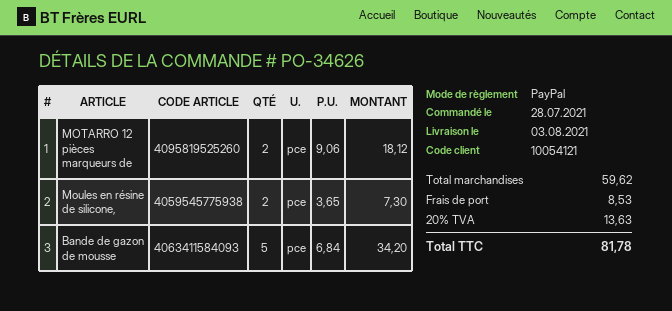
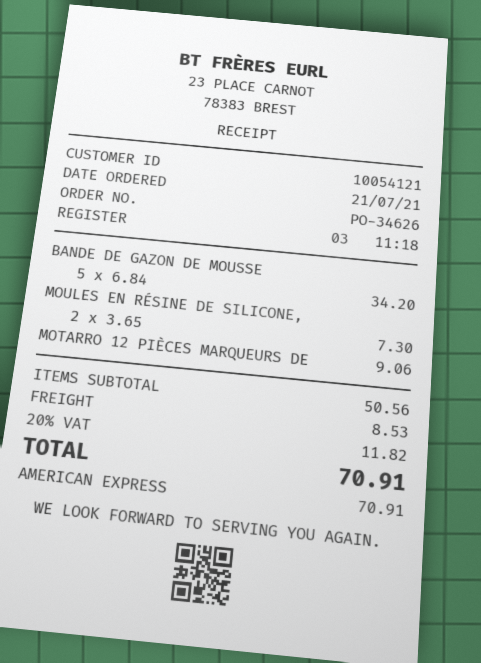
order date: 2021-07-28 -> 2021-07-21
payment method: PayPal -> American Express
MOTARRO 12 pièces marqueurs de: 2 x 9.06 = 18.12 -> 1 x 9.06 = 9.06
subtotal: 59.62 -> 50.56
tax: 20% = 13.63 -> 20% = 11.82
total: 81.78 -> 70.91

